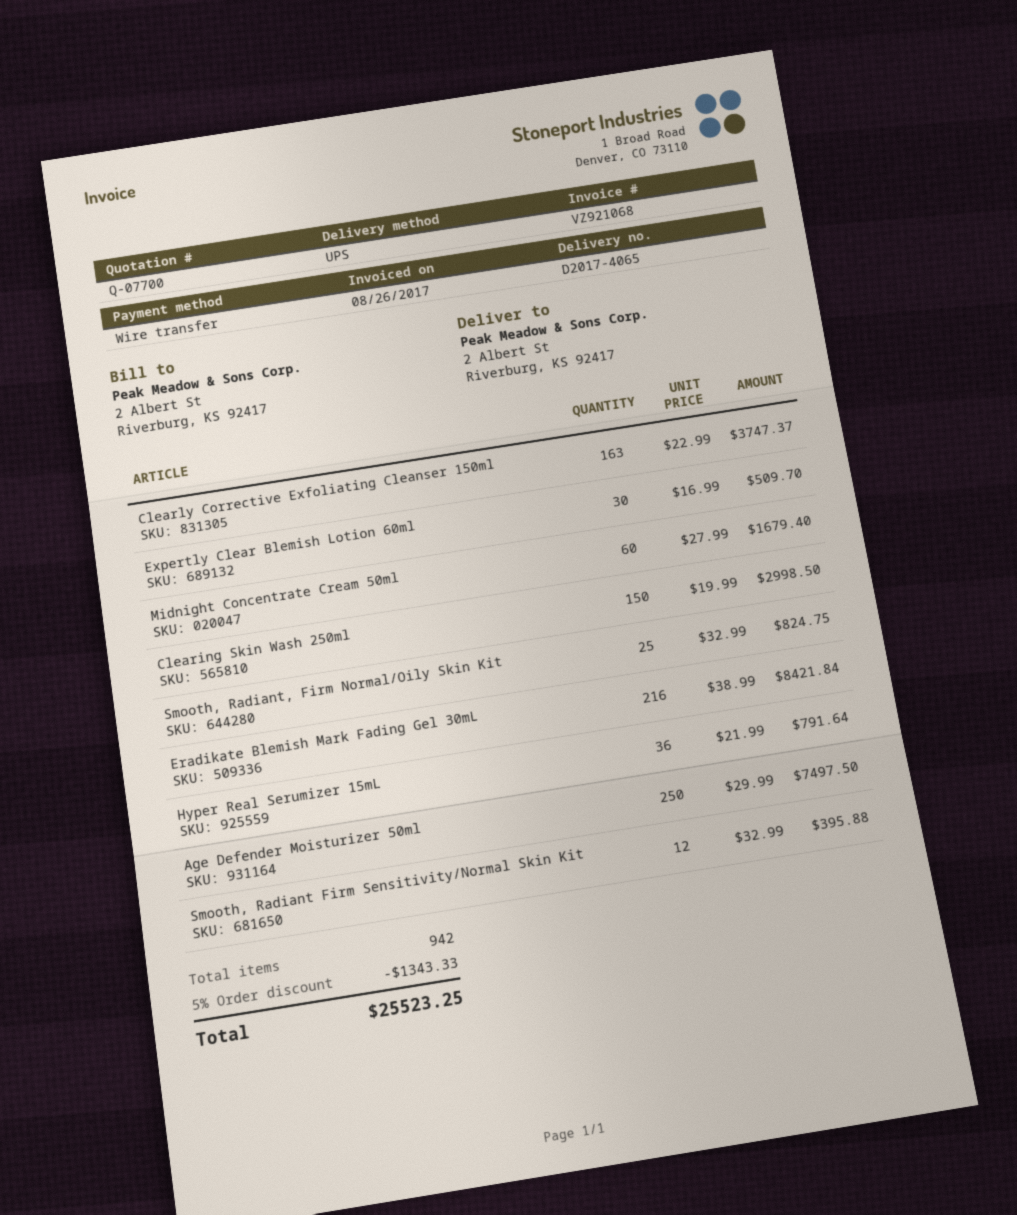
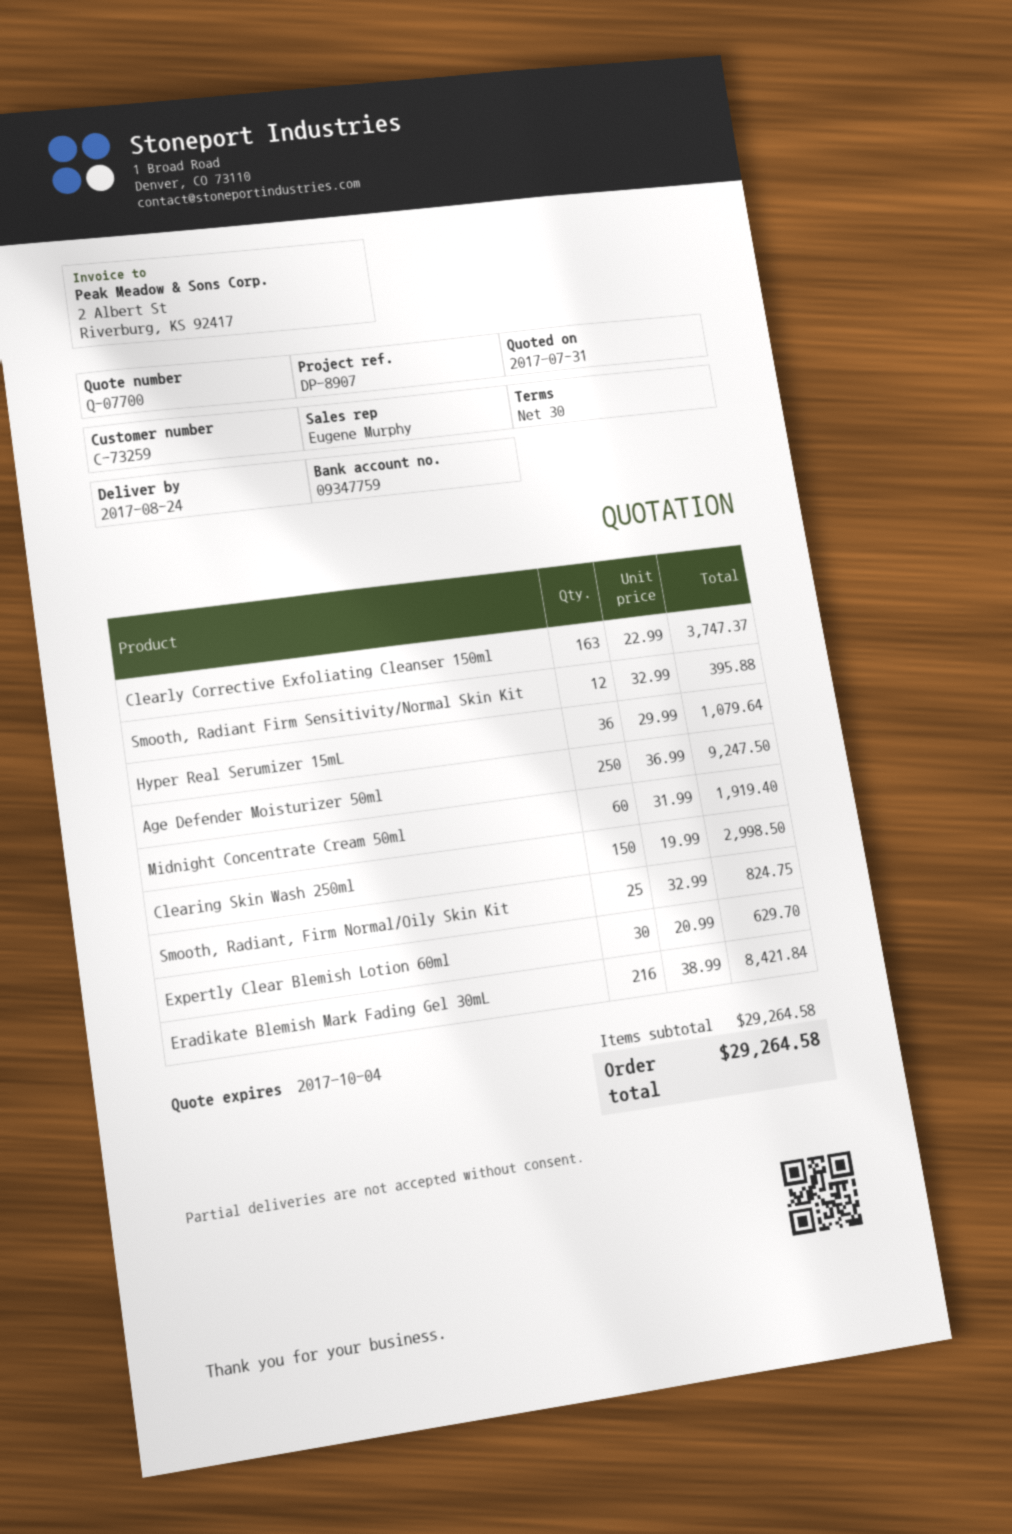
Expertly Clear Blemish Lotion 60ml: 30 x 16.99 = 509.70 -> 30 x 20.99 = 629.70
Midnight Concentrate Cream 50ml: 60 x 27.99 = 1679.40 -> 60 x 31.99 = 1919.40
Hyper Real Serumizer 15mL: 36 x 21.99 = 791.64 -> 36 x 29.99 = 1079.64
Age Defender Moisturizer 50ml: 250 x 29.99 = 7497.50 -> 250 x 36.99 = 9247.50
discount: 5% = 1343.33 -> none
total: 25523.25 -> 29264.58

